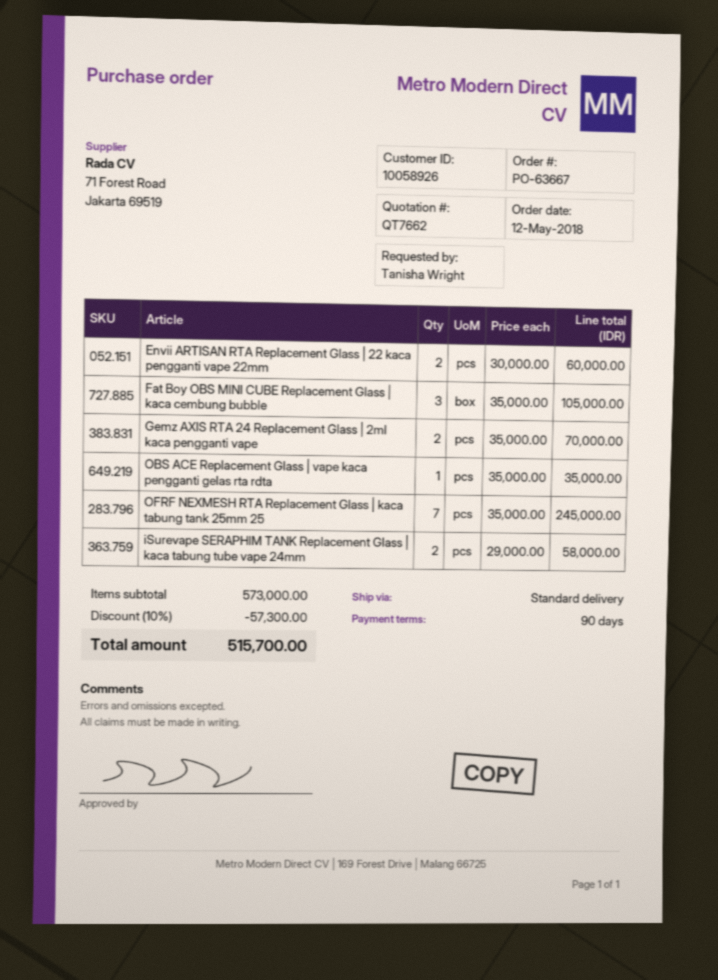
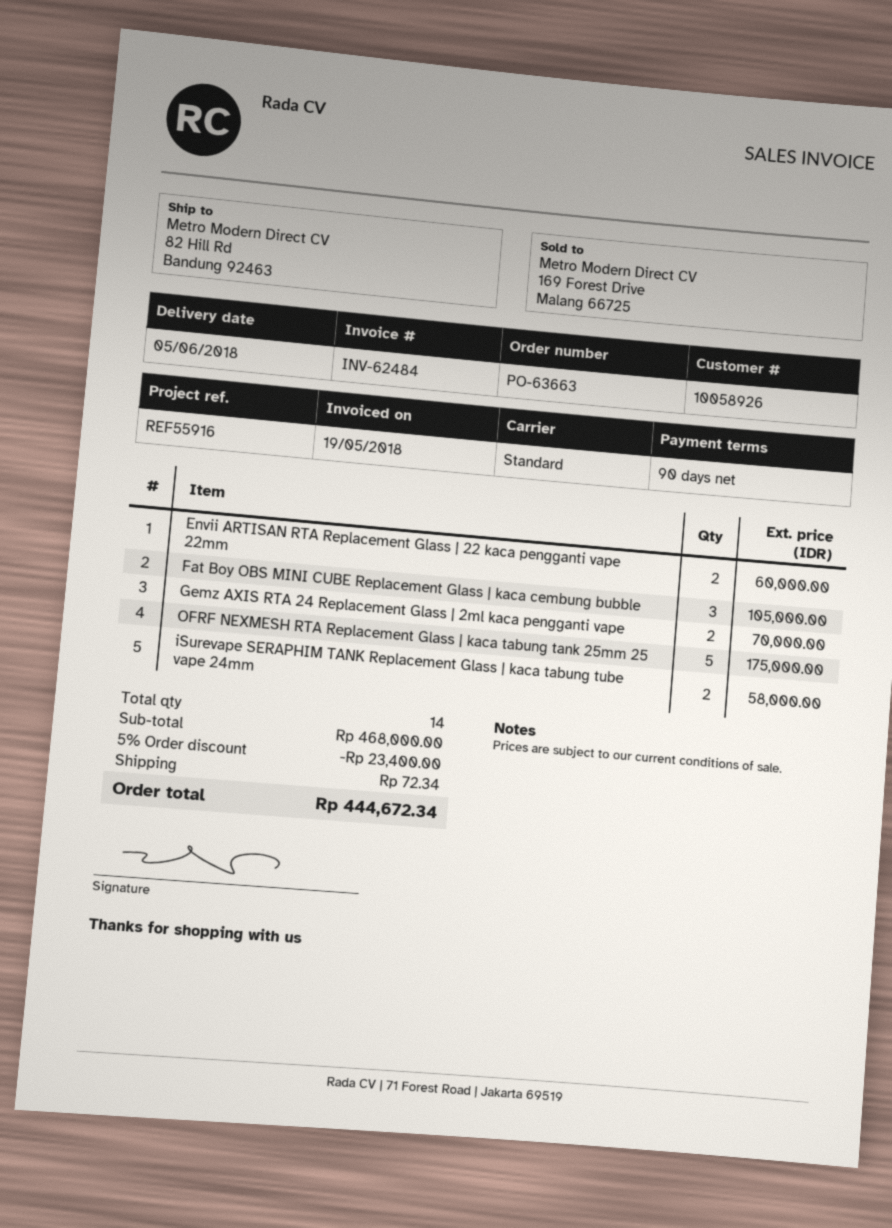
order number: PO-63667 -> PO-63663
OBS ACE Replacement Glass | vape kaca pengganti gelas rta rdta: 1 for 35000.00 -> none
OFRF NEXMESH RTA Replacement Glass | kaca tabung tank 25mm 25: 7 for 245000.00 -> 5 for 175000.00
subtotal: 573000.00 -> 468000.00
discount: 10% = 57300.00 -> 5% = 23400.00
shipping: none -> 72.34
total: 515700.00 -> 444672.34

